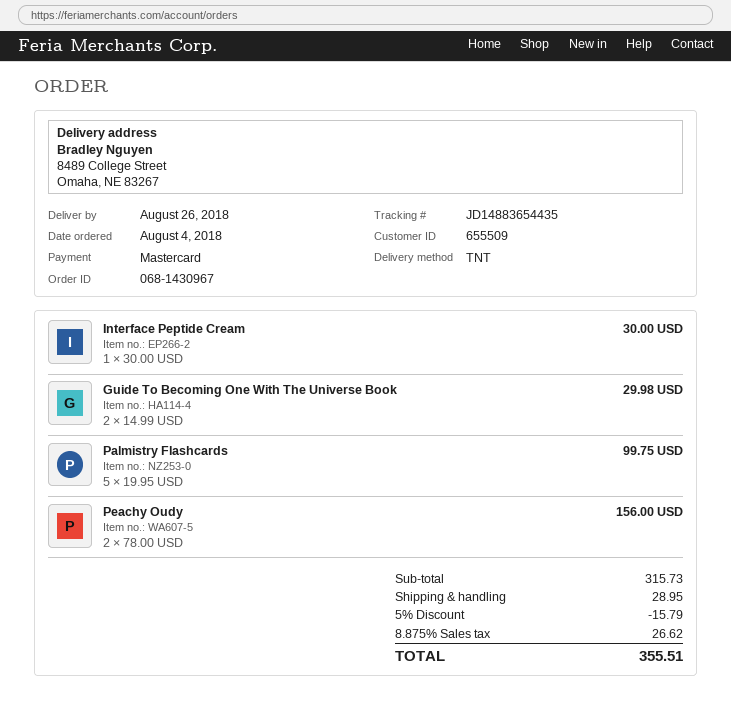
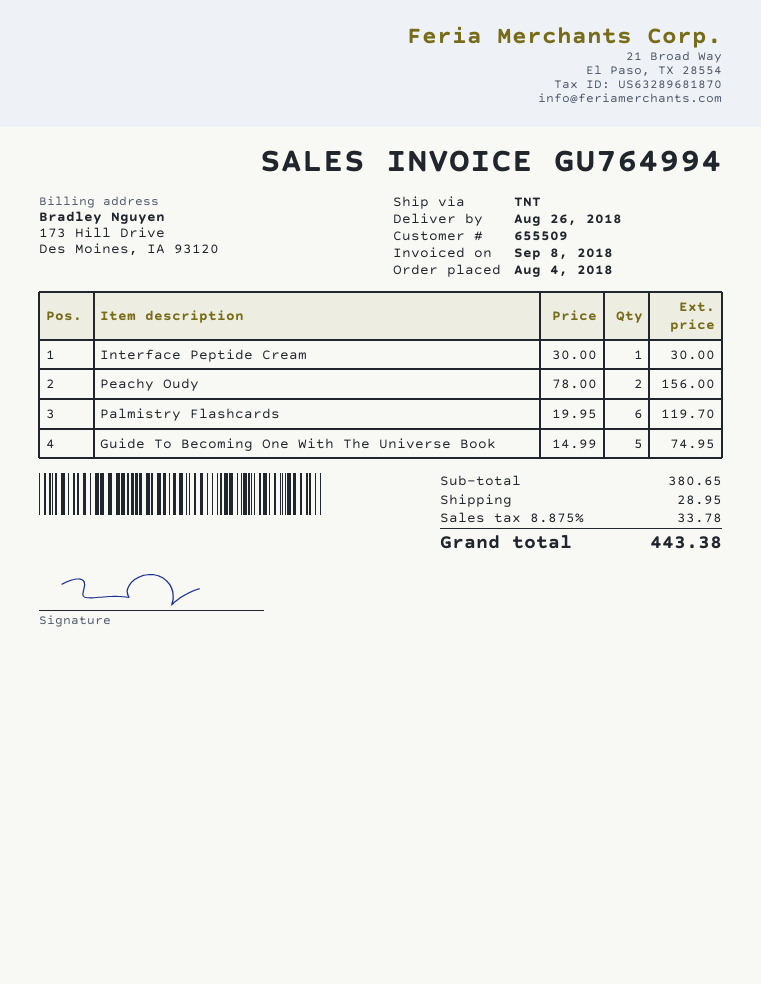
Guide To Becoming One With The Universe Book: 2 x 14.99 = 29.98 -> 5 x 14.99 = 74.95
Palmistry Flashcards: 5 x 19.95 = 99.75 -> 6 x 19.95 = 119.70
subtotal: 315.73 -> 380.65
discount: 5% = 15.79 -> none
tax: 8.875% = 26.62 -> 8.875% = 33.78
total: 355.51 -> 443.38

